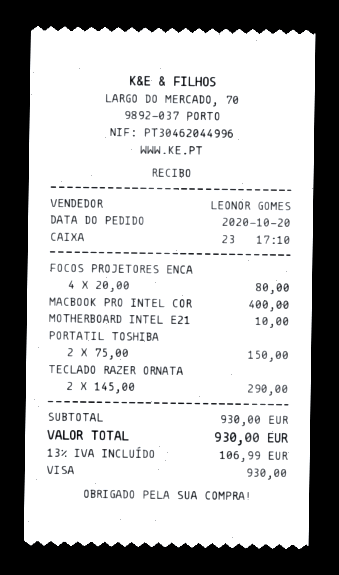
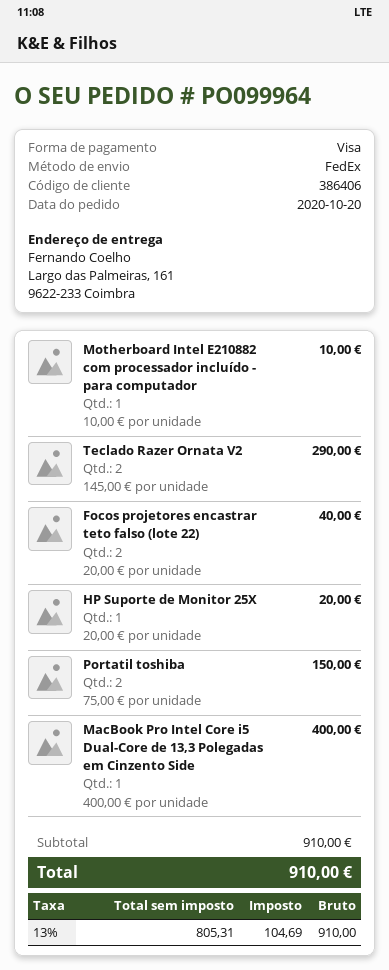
FOCOS PROJETORES ENCA: 4 x 20.00 = 80.00 -> 2 x 20.00 = 40.00
HP Suporte de Monitor 25X: none -> 1 x 20.00 = 20.00
subtotal: 930.00 -> 910.00
tax: 13% = 106.99 -> 13% = 104.69
total: 930.00 -> 910.00

